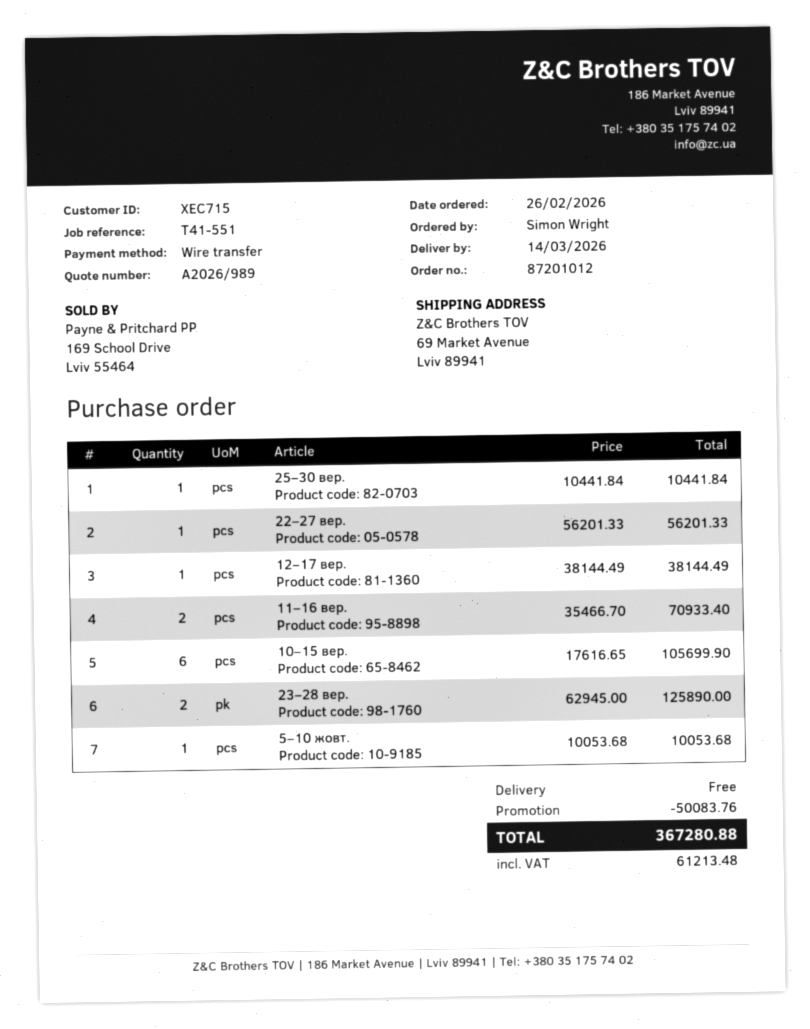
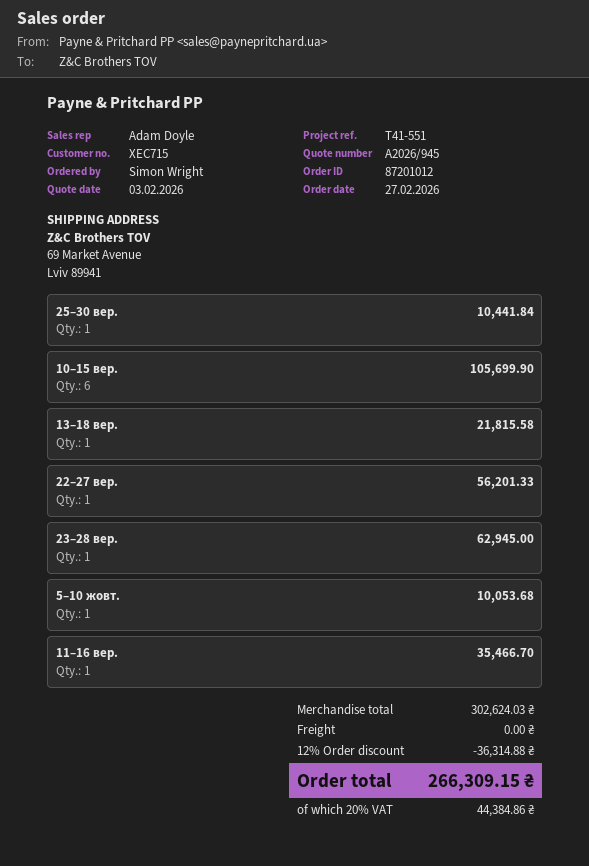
quote number: A2026/989 -> A2026/945
order date: 2026-02-26 -> 2026-02-27
12–17 вер.: 1 for 38144.49 -> none
11–16 вер.: 2 for 70933.40 -> 1 for 35466.70
23–28 вер.: 2 for 125890.00 -> 1 for 62945.00
13–18 вер.: none -> 1 for 21815.58
discount: 50083.76 -> 36314.88
tax: 61213.48 -> 44384.86
total: 367280.88 -> 266309.15

